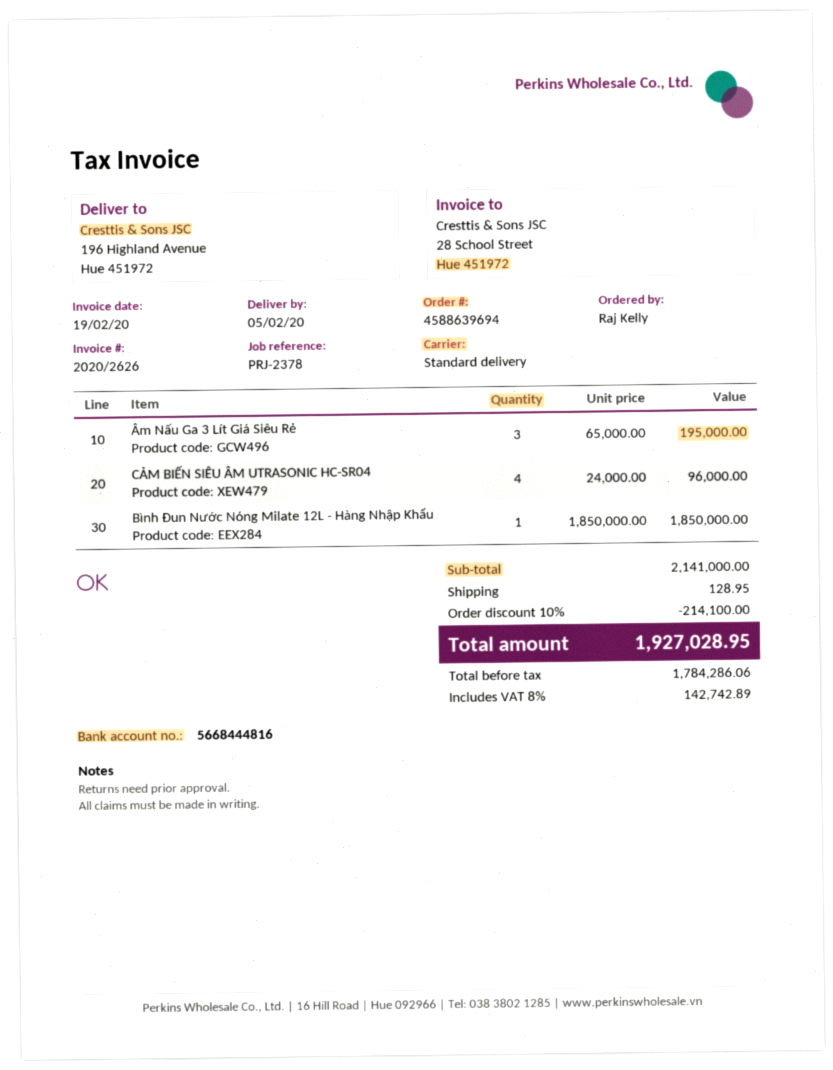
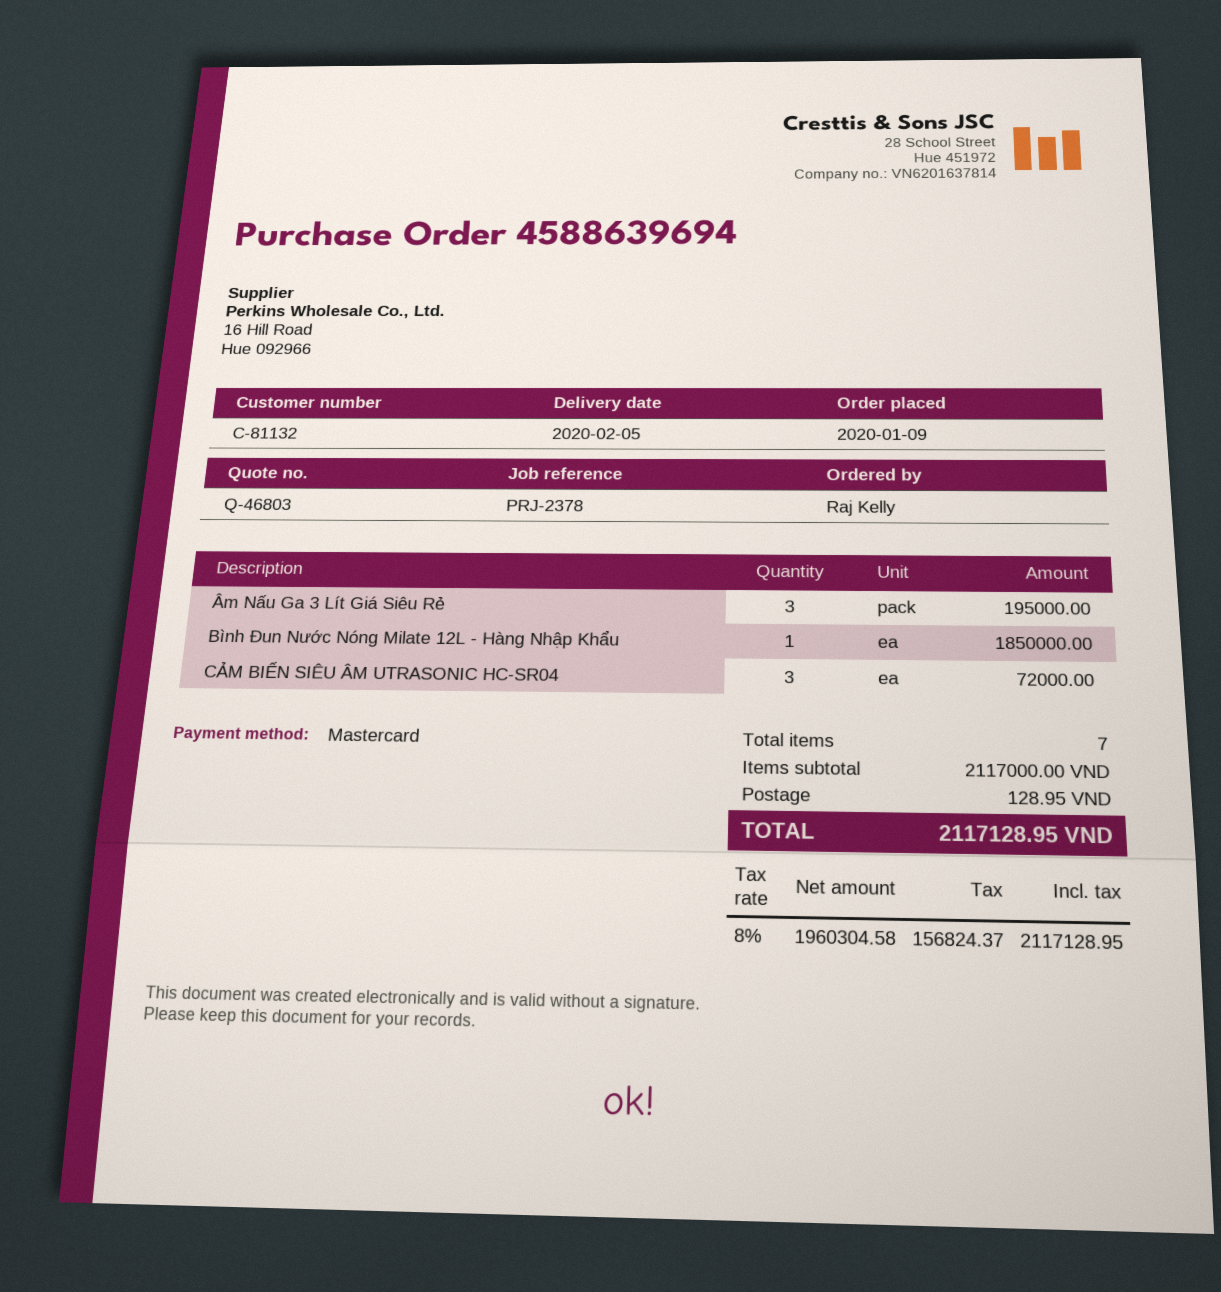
CẢM BIẾN SIÊU ÂM UTRASONIC HC-SR04: 4 for 96000.00 -> 3 for 72000.00
subtotal: 2141000.00 -> 2117000.00
discount: 10% = 214100.00 -> none
net: 1784286.06 -> 1960304.58
tax: 8% = 142742.89 -> 8% = 156824.37
total: 1927028.95 -> 2117128.95

